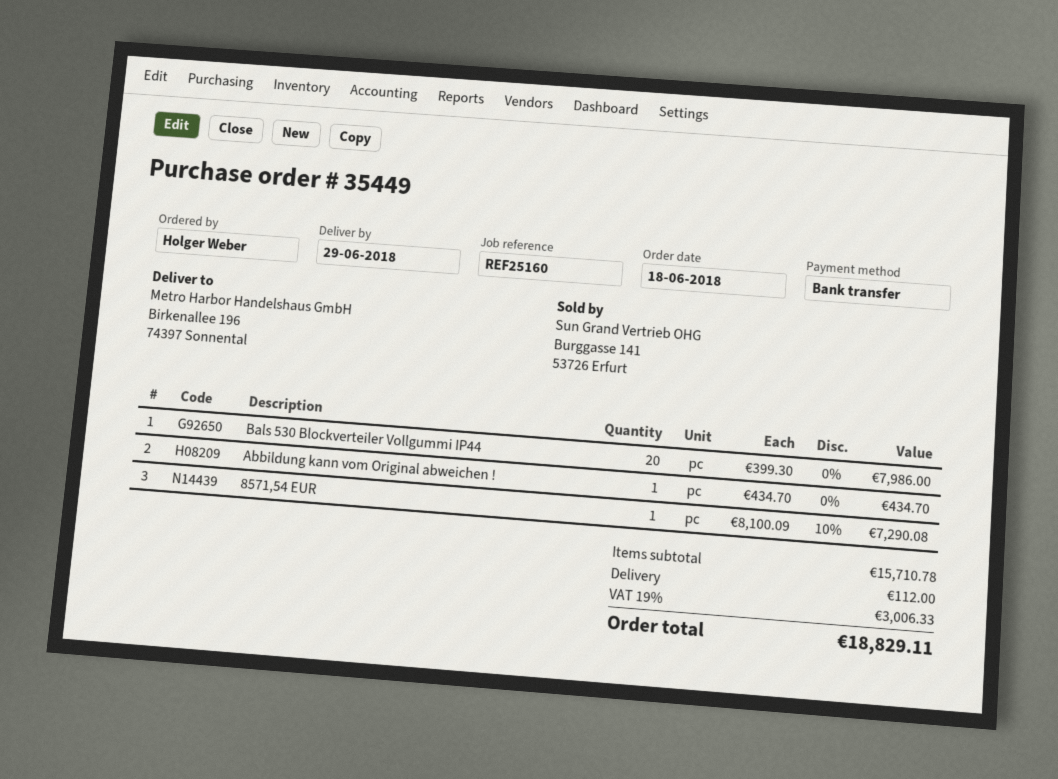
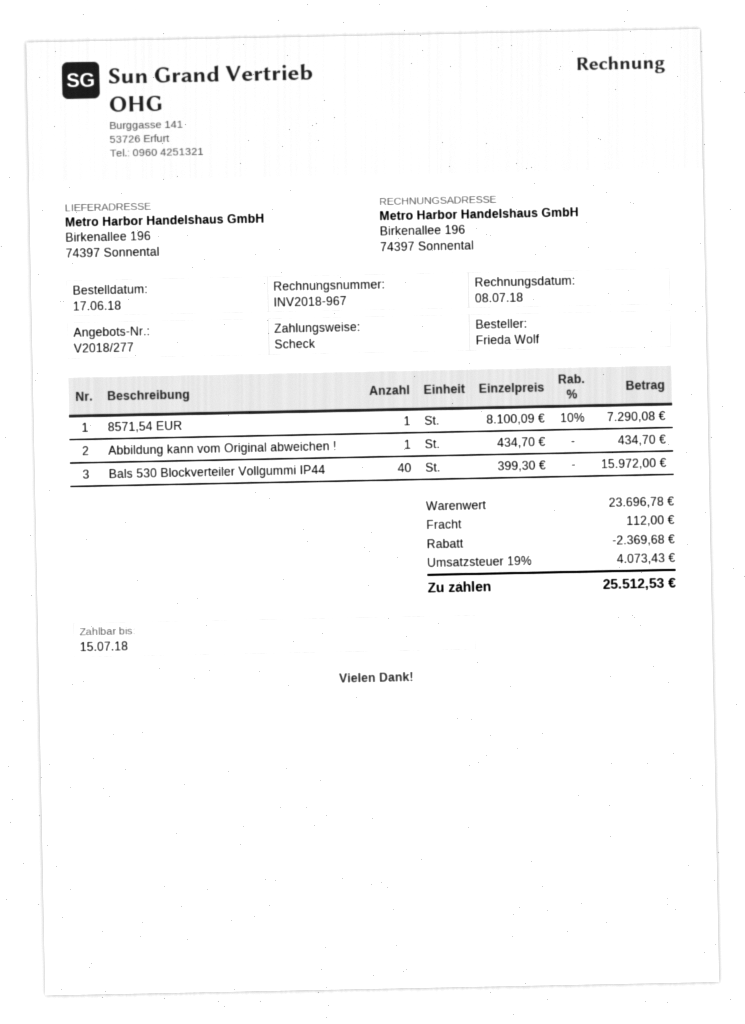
order date: 2018-06-18 -> 2018-06-17
ordered by: Holger Weber -> Frieda Wolf
payment method: bank transfer -> cheque
Bals 530 Blockverteiler Vollgummi IP44: 20 x 399.30 = 7986.00 -> 40 x 399.30 = 15972.00
subtotal: 15710.78 -> 23696.78
discount: none -> 2369.68
tax: 19% = 3006.33 -> 19% = 4073.43
total: 18829.11 -> 25512.53

